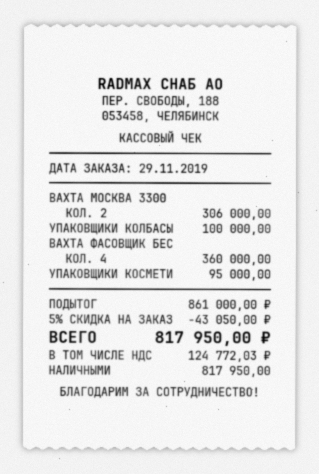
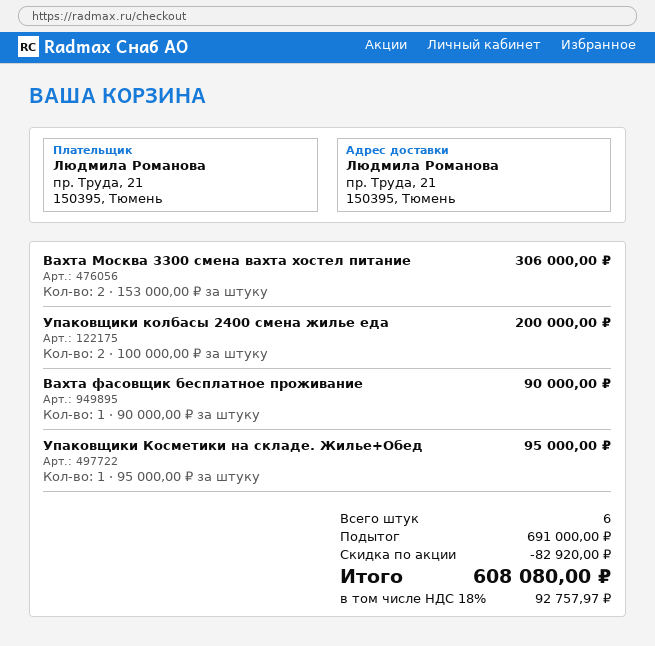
УПАКОВЩИКИ КОЛБАСЫ: 1 for 100000.00 -> 2 for 200000.00
ВАХТА ФАСОВЩИК БЕС: 4 for 360000.00 -> 1 for 90000.00
subtotal: 861000.00 -> 691000.00
discount: 43050.00 -> 82920.00
tax: 124772.03 -> 92757.97
total: 817950.00 -> 608080.00

